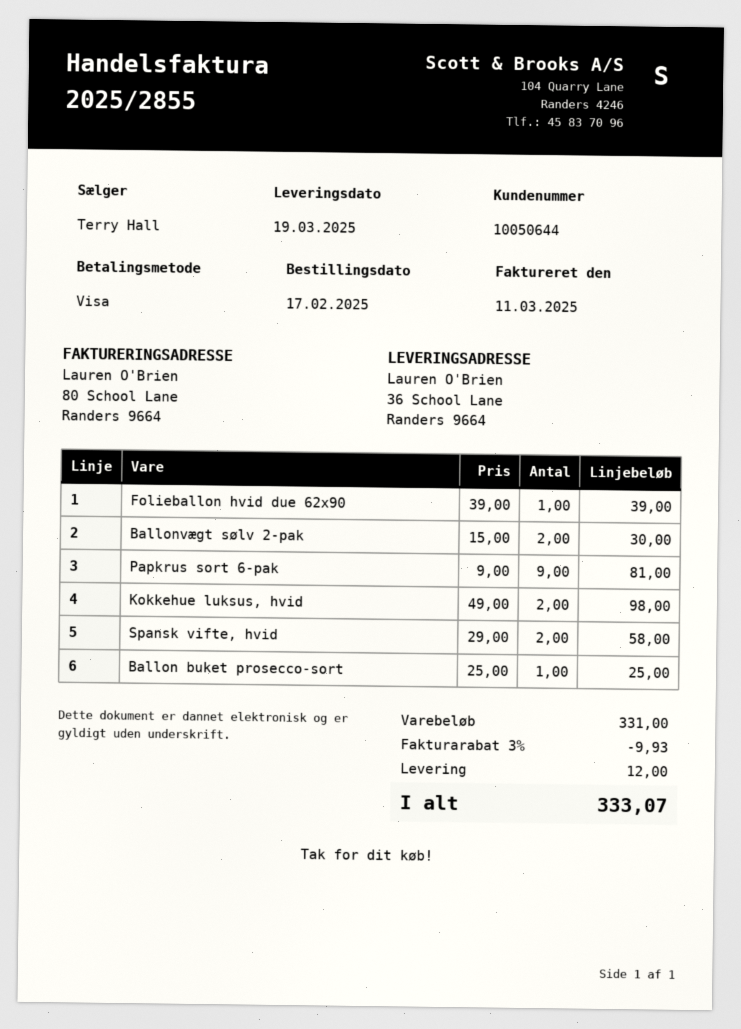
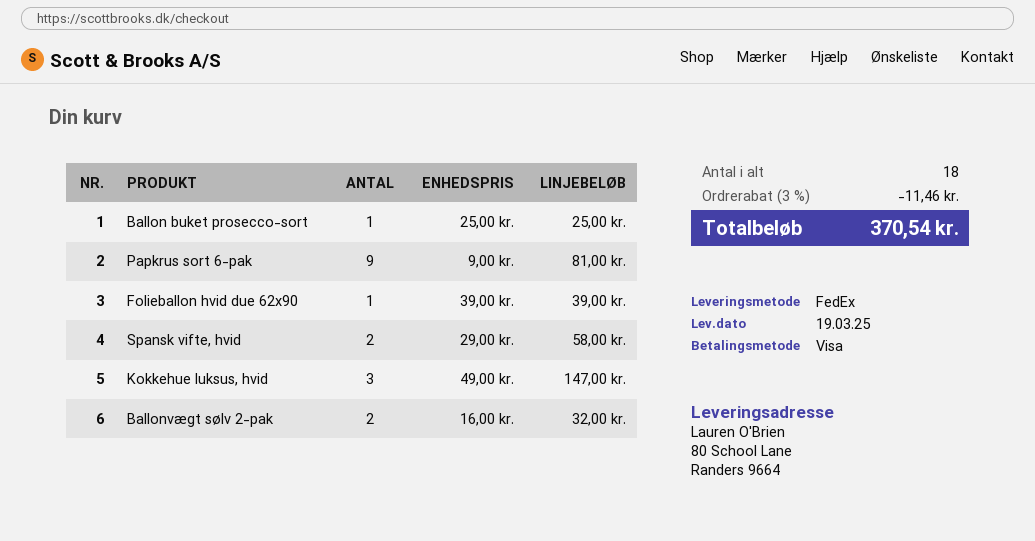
ship to: 36 School Lane, Randers 9664 -> 80 School Lane, Randers 9664
Ballonvægt sølv 2-pak: 2 x 15.00 = 30.00 -> 2 x 16.00 = 32.00
Kokkehue luksus, hvid: 2 x 49.00 = 98.00 -> 3 x 49.00 = 147.00
discount: 3% = 9.93 -> 3% = 11.46
shipping: 12.00 -> none
total: 333.07 -> 370.54

